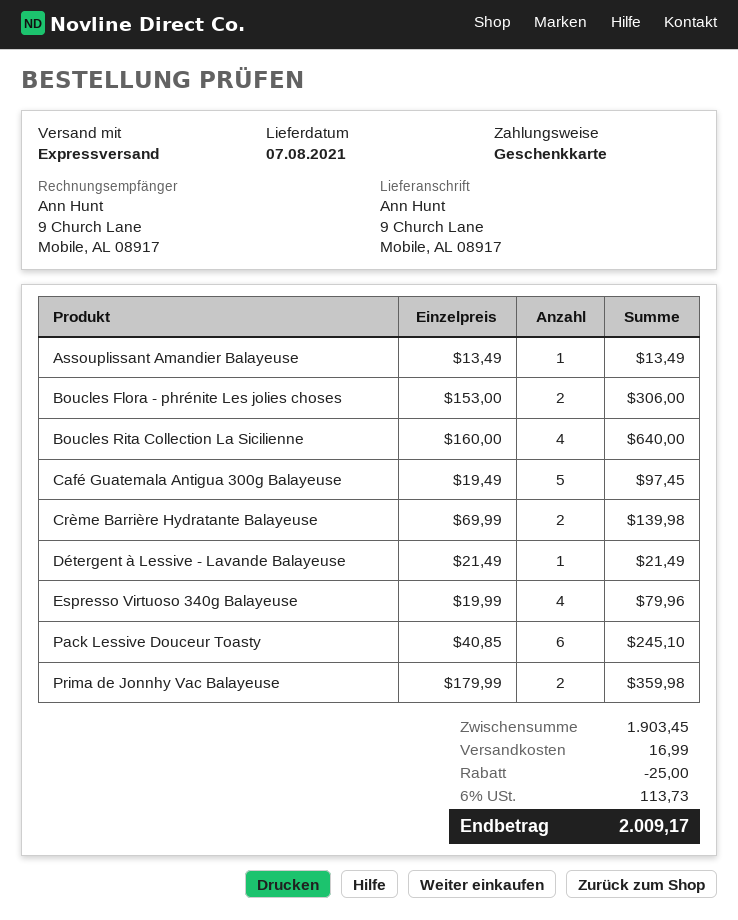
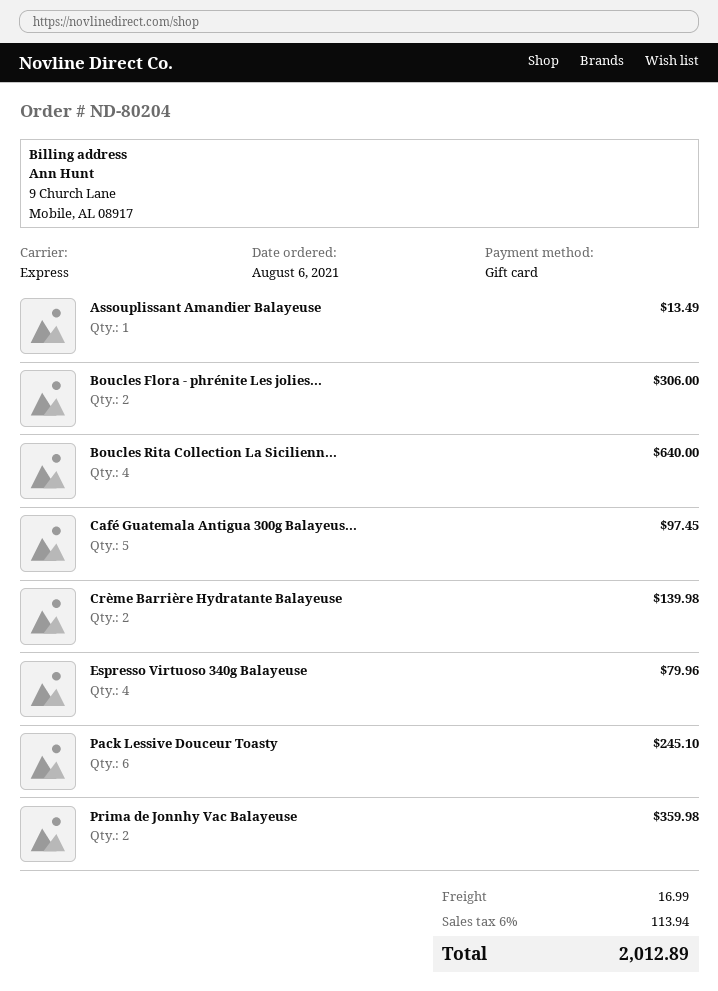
Détergent à Lessive - Lavande Balayeuse: 1 for 21.49 -> none
discount: 25.00 -> none
tax: 6% = 113.73 -> 6% = 113.94
total: 2009.17 -> 2012.89

